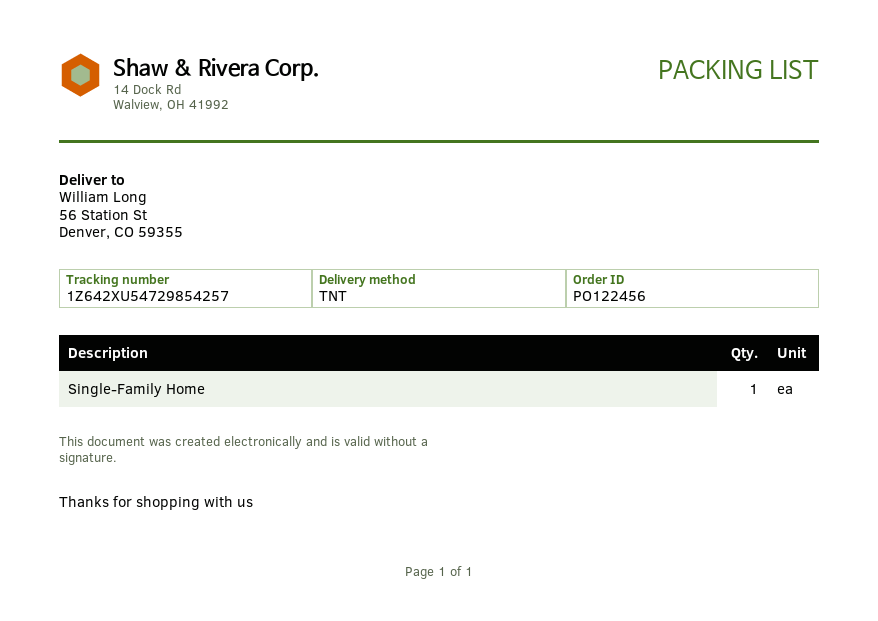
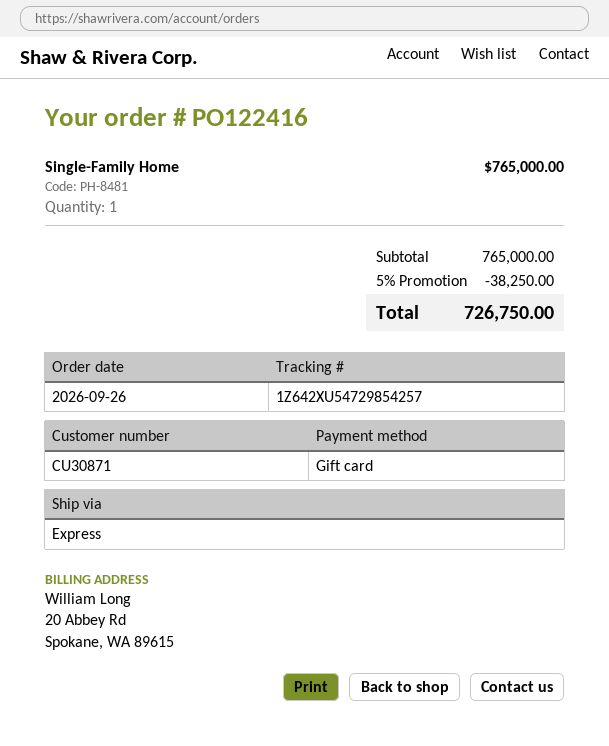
order number: PO122456 -> PO122416
shipping method: TNT -> express

